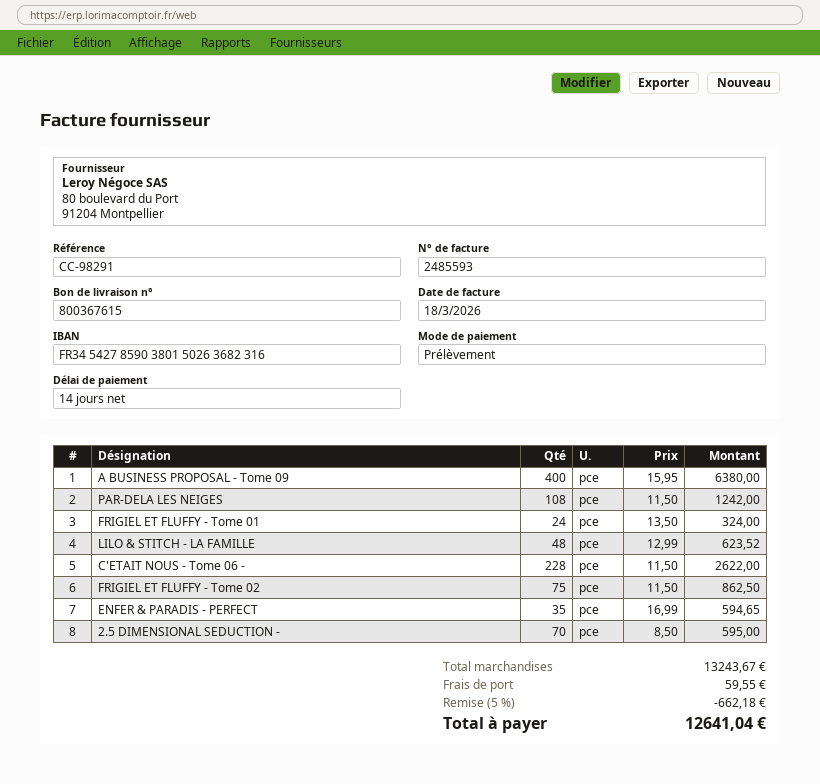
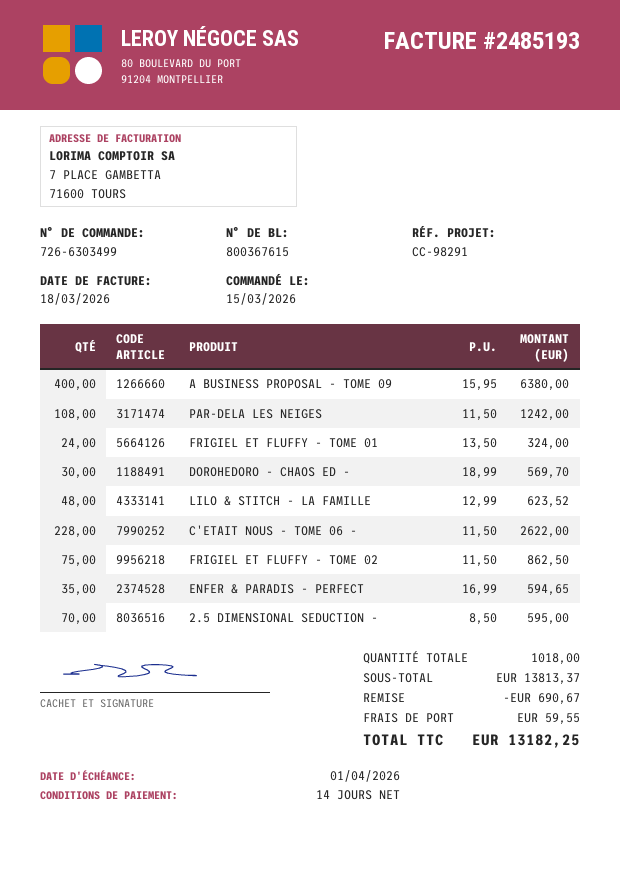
invoice number: 2485593 -> 2485193
DOROHEDORO - CHAOS ED -: none -> 30 x 18.99 = 569.70
subtotal: 13243.67 -> 13813.37
discount: 662.18 -> 690.67
total: 12641.04 -> 13182.25

